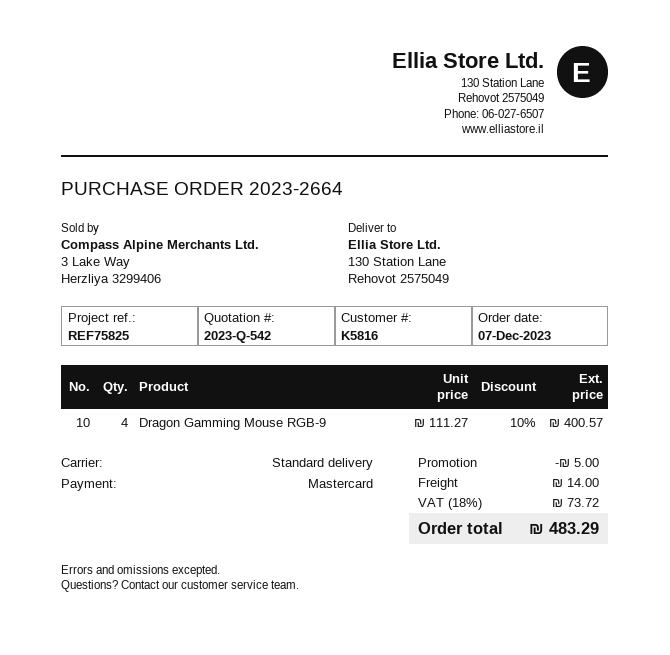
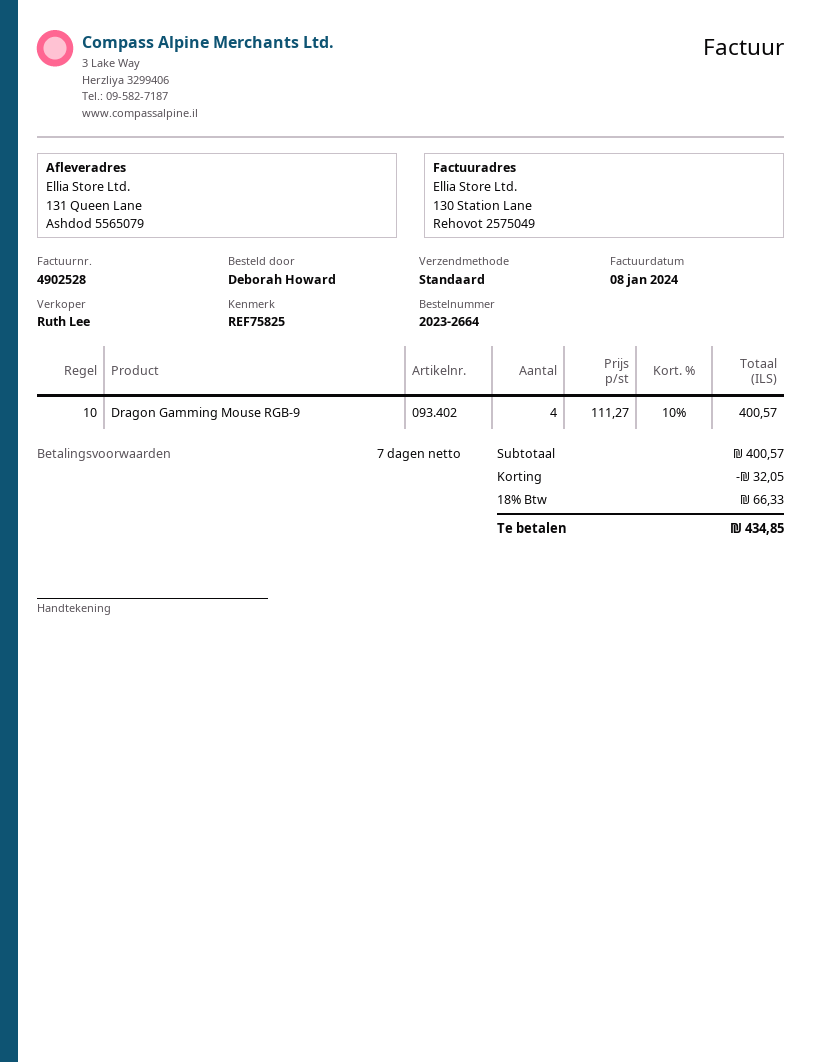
ship to: 130 Station Lane, Rehovot 2575049 -> 131 Queen Lane, Ashdod 5565079
discount: 5.00 -> 32.05
shipping: 14.00 -> none
tax: 18% = 73.72 -> 18% = 66.33
total: 483.29 -> 434.85

